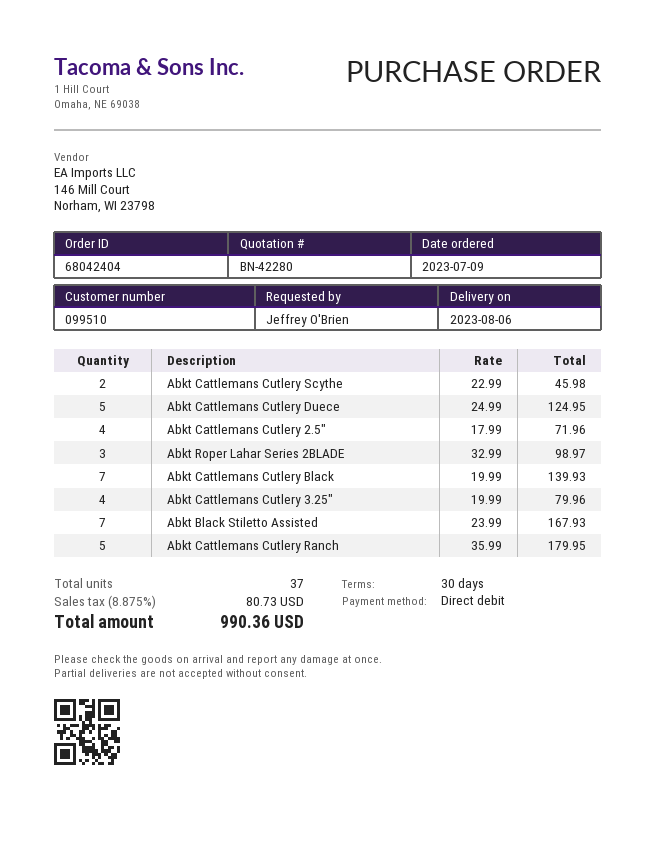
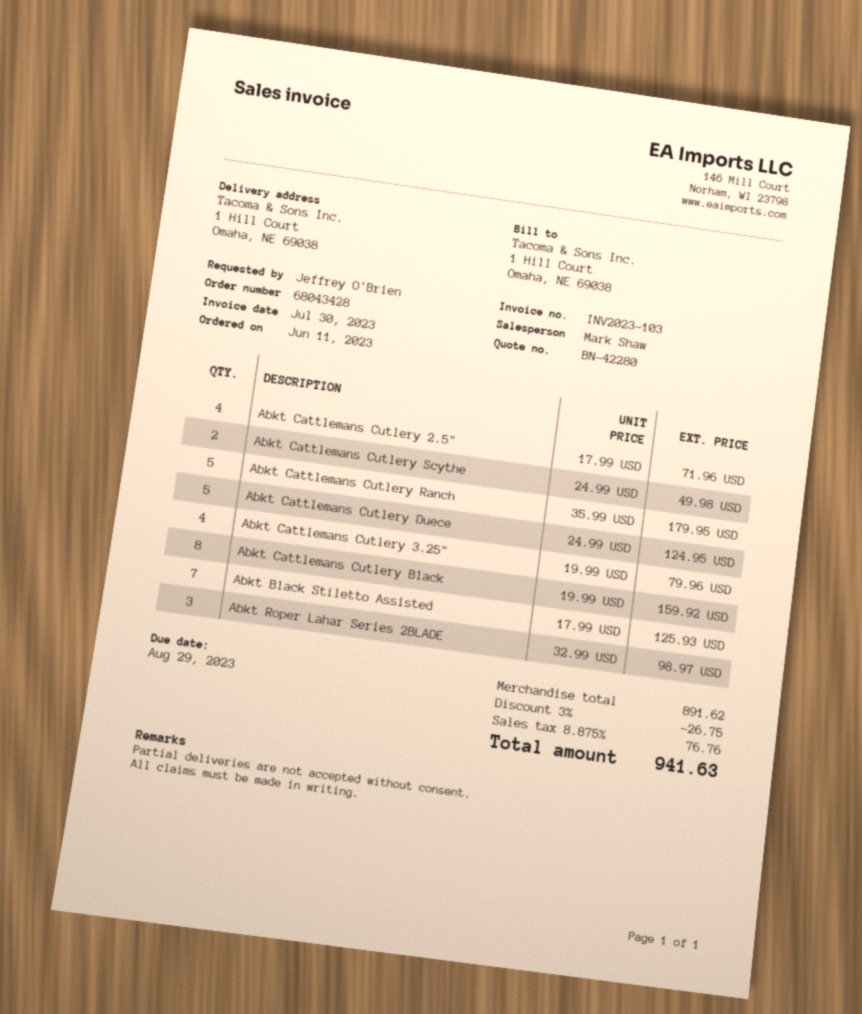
order number: 68042404 -> 68043428
order date: 2023-07-09 -> 2023-06-11
Abkt Cattlemans Cutlery Scythe: 2 x 22.99 = 45.98 -> 2 x 24.99 = 49.98
Abkt Cattlemans Cutlery Black: 7 x 19.99 = 139.93 -> 8 x 19.99 = 159.92
Abkt Black Stiletto Assisted: 7 x 23.99 = 167.93 -> 7 x 17.99 = 125.93
discount: none -> 3% = 26.75
tax: 8.875% = 80.73 -> 8.875% = 76.76
total: 990.36 -> 941.63

